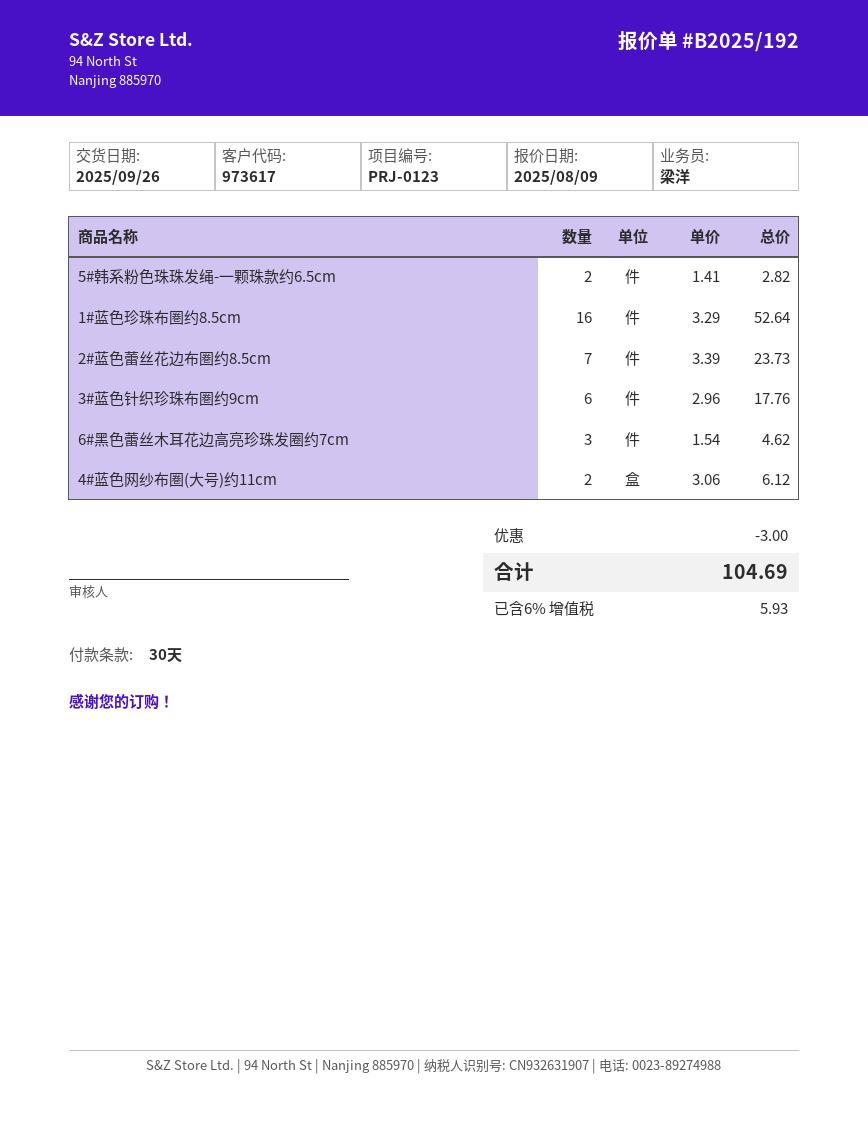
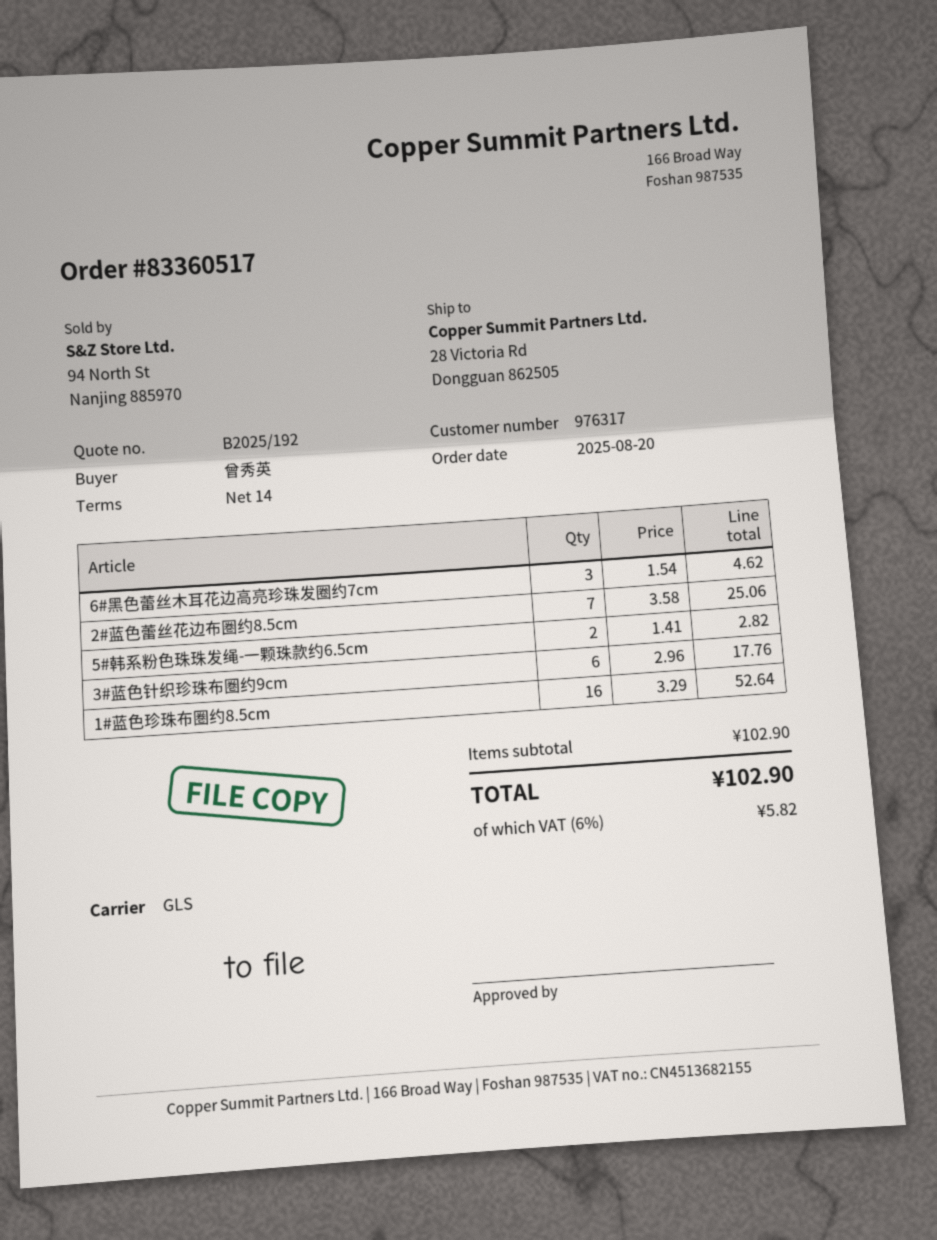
payment terms: 30 days -> 14 days
customer number: 973617 -> 976317
2#蓝色蕾丝花边布圏约8.5cm: 7 x 3.39 = 23.73 -> 7 x 3.58 = 25.06
4#蓝色网纱布圏(大号)约11cm: 2 x 3.06 = 6.12 -> none
discount: 3.00 -> none
tax: 6% = 5.93 -> 6% = 5.82
total: 104.69 -> 102.90

